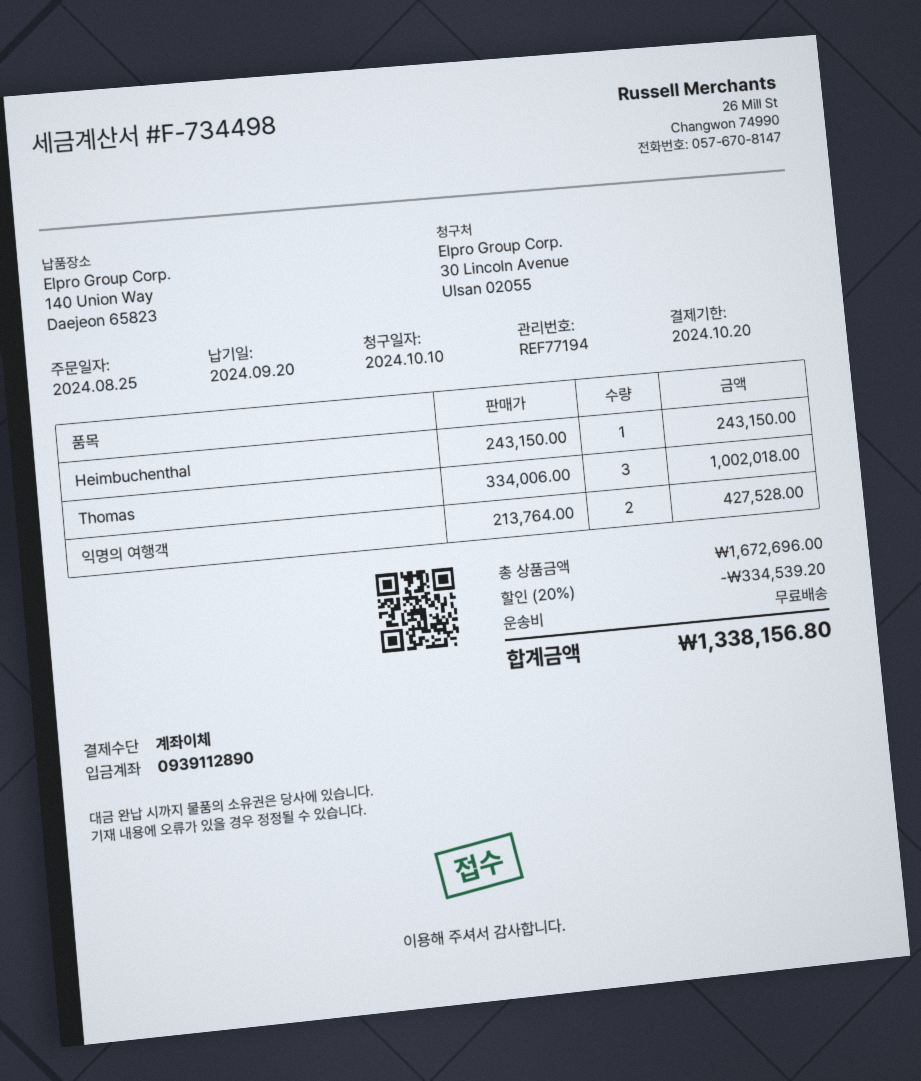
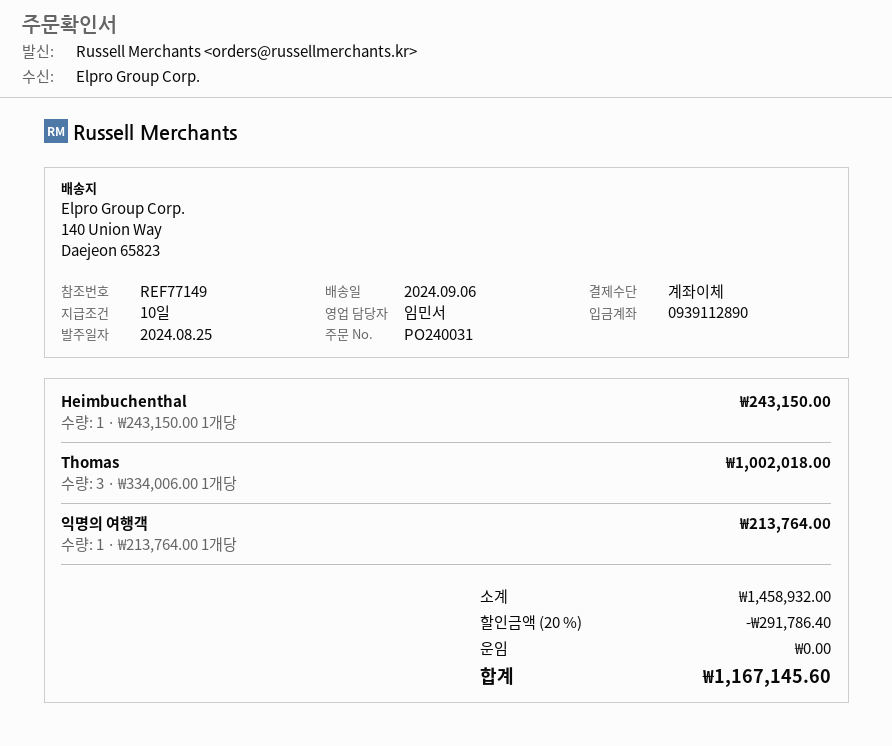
delivery date: 2024-09-20 -> 2024-09-06
reference: REF77194 -> REF77149
익명의 여행객: 2 x 213764.00 = 427528.00 -> 1 x 213764.00 = 213764.00
subtotal: 1672696.00 -> 1458932.00
discount: 20% = 334539.20 -> 20% = 291786.40
total: 1338156.80 -> 1167145.60

